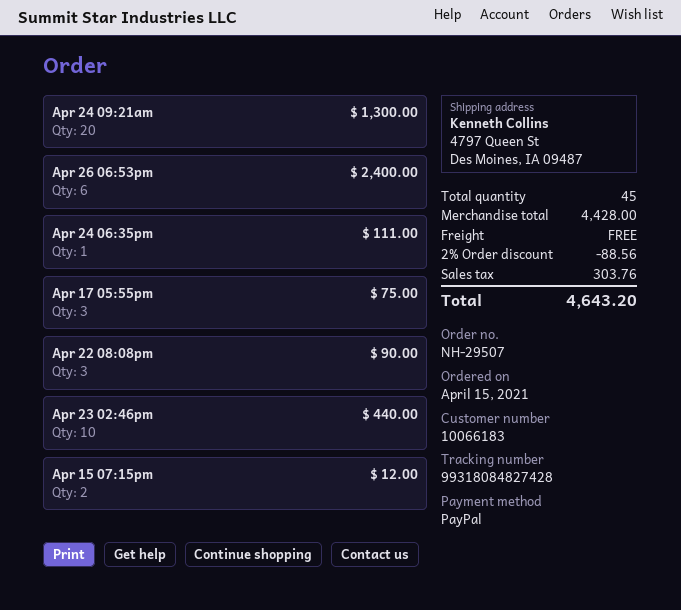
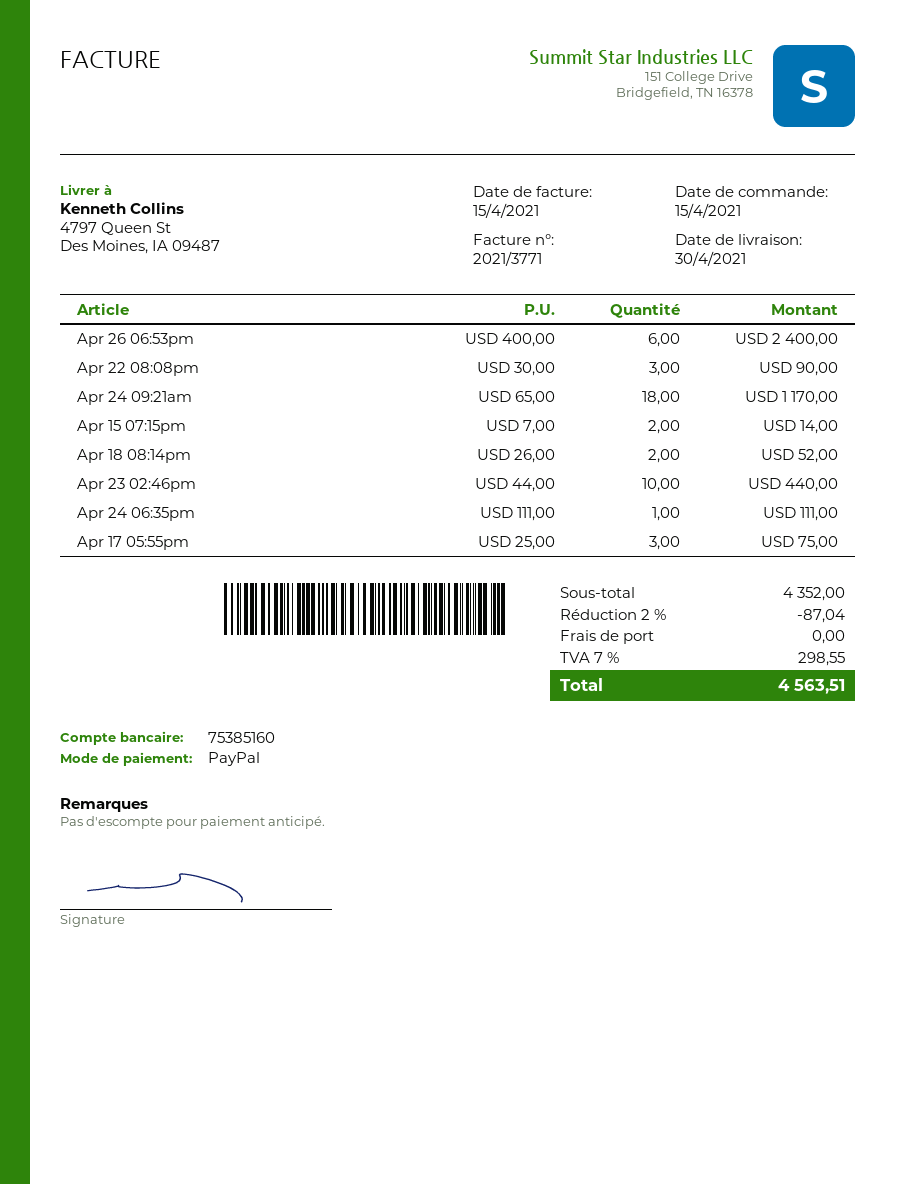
Apr 24 09:21am: 20 for 1300.00 -> 18 for 1170.00
Apr 15 07:15pm: 2 for 12.00 -> 2 for 14.00
Apr 18 08:14pm: none -> 2 for 52.00
subtotal: 4428.00 -> 4352.00
discount: 2% = 88.56 -> 2% = 87.04
tax: 303.76 -> 298.55
total: 4643.20 -> 4563.51

